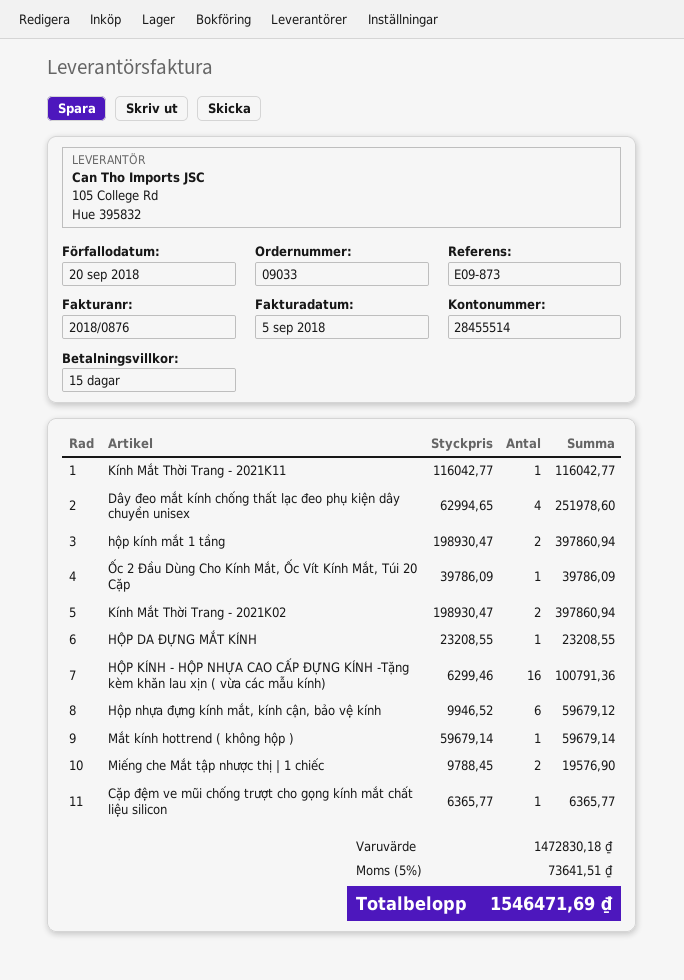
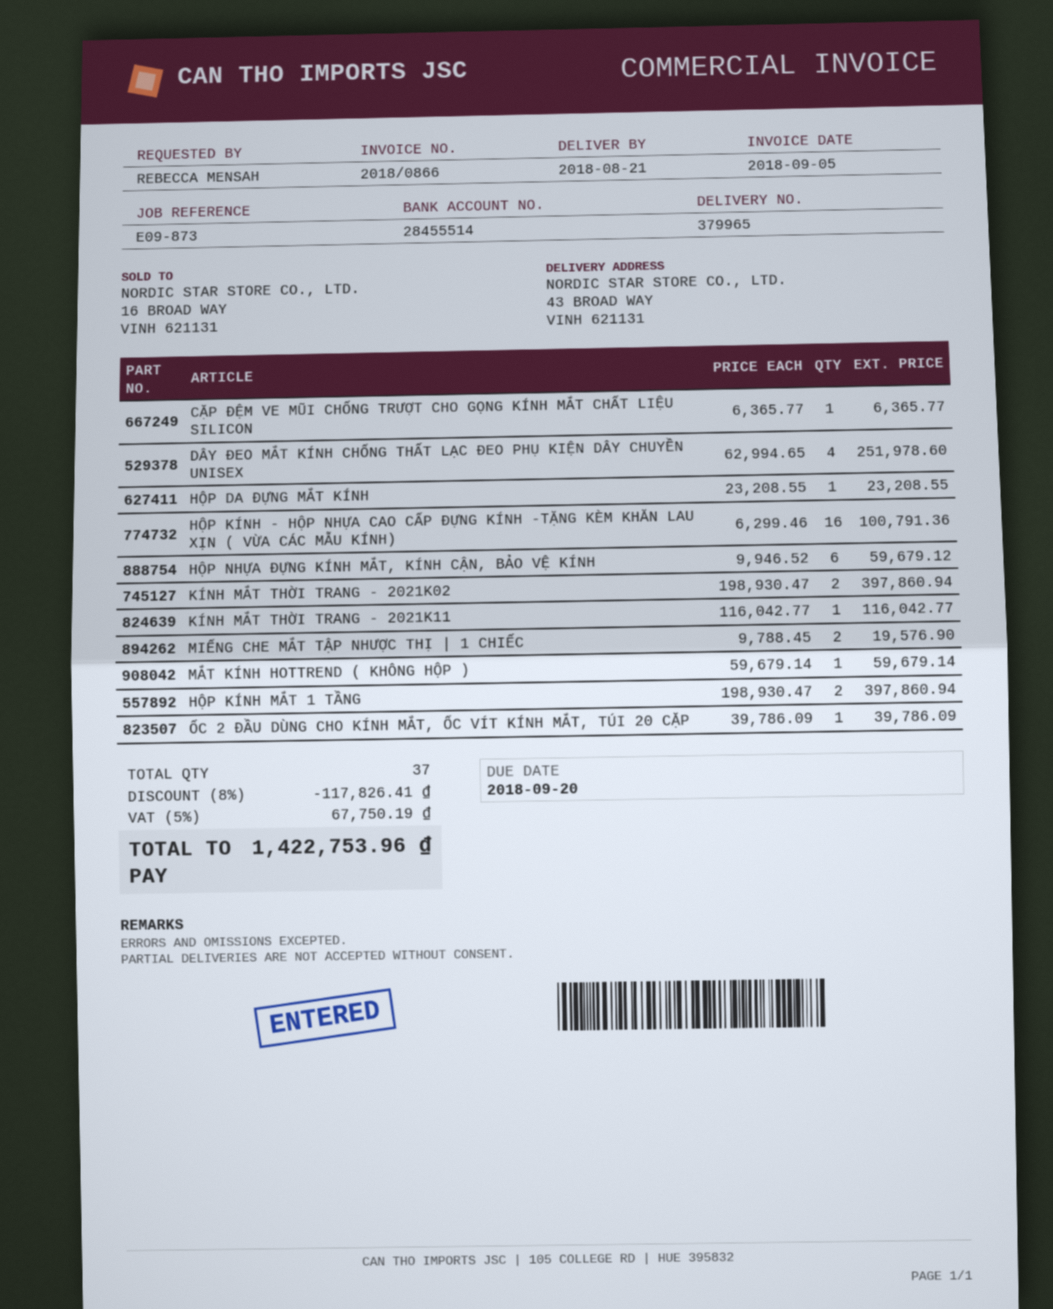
invoice number: 2018/0876 -> 2018/0866
discount: none -> 8% = 117826.41
tax: 5% = 73641.51 -> 5% = 67750.19
total: 1546471.69 -> 1422753.96

